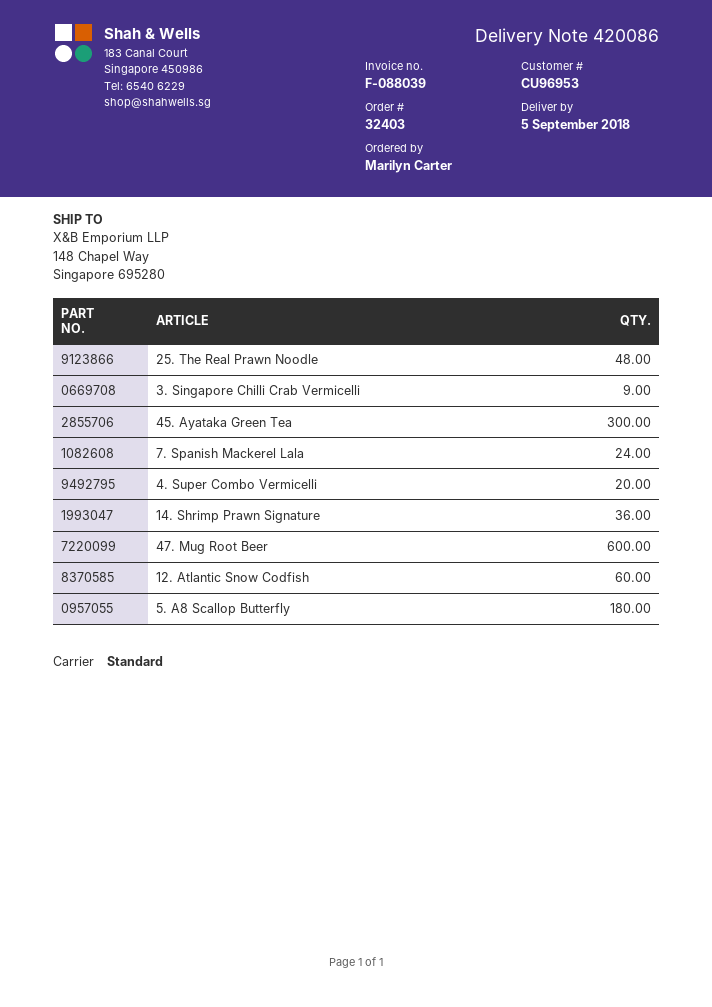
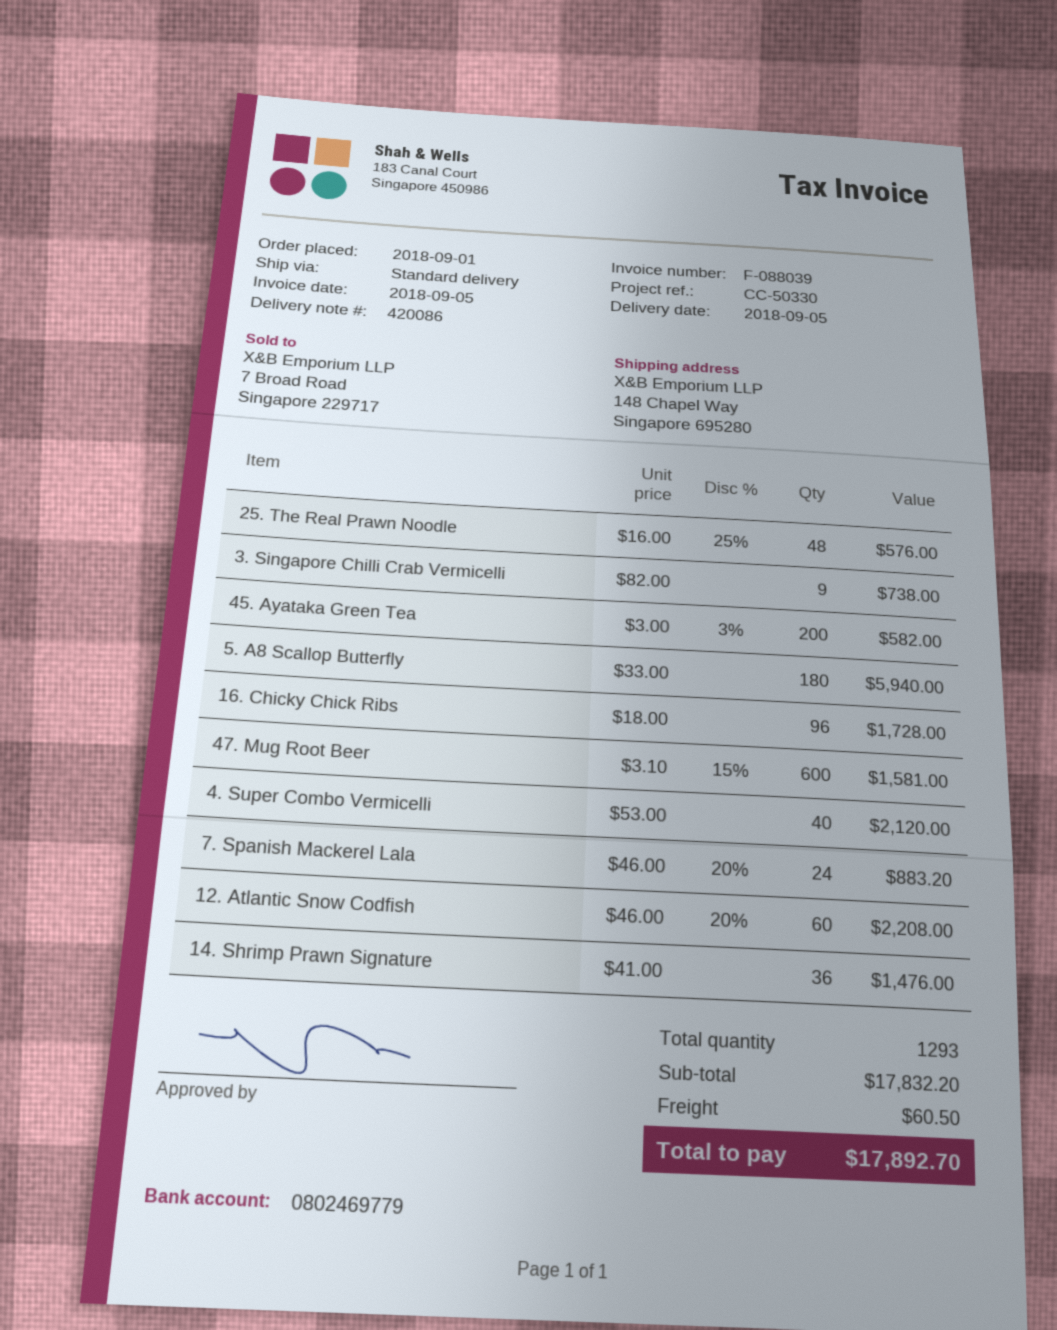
45. Ayataka Green Tea: 300 -> 200
4. Super Combo Vermicelli: 20 -> 40
16. Chicky Chick Ribs: none -> 96

